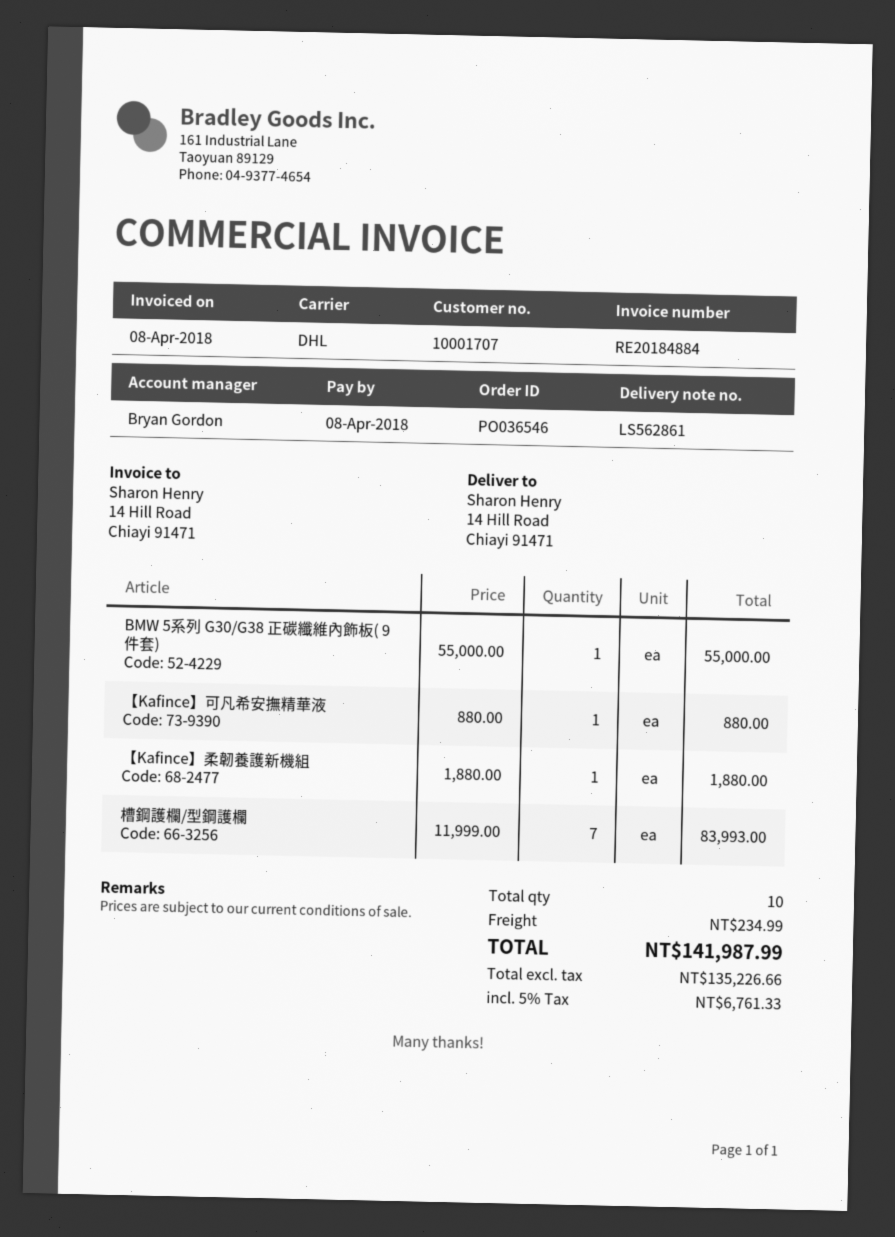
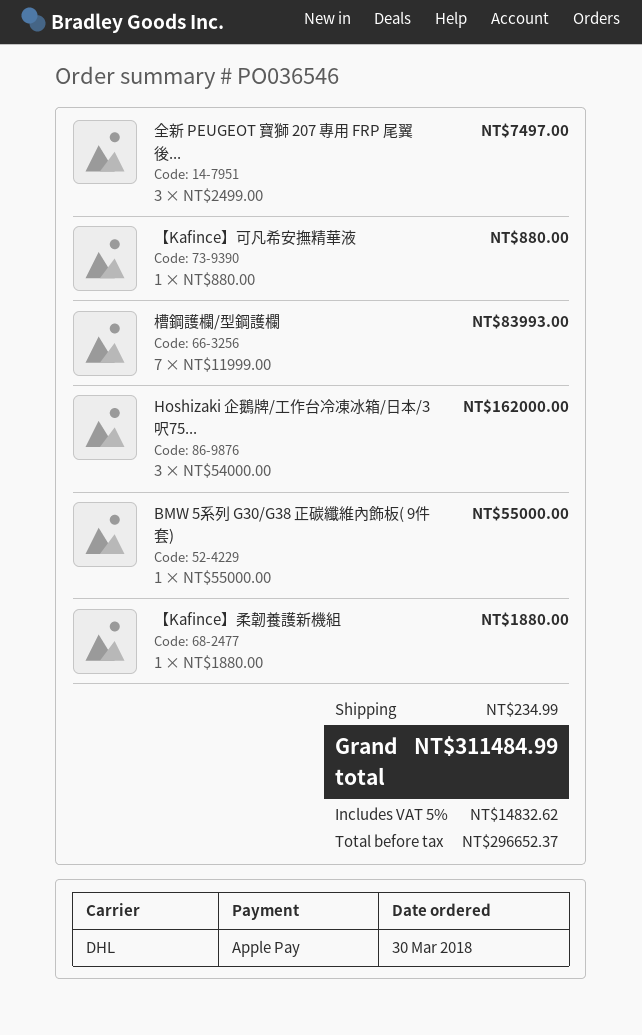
全新 PEUGEOT 寶獅 207 專用 FRP 尾翼 後...: none -> 3 x 2499.00 = 7497.00
Hoshizaki 企鵝牌/工作台冷凍冰箱/日本/3呎75...: none -> 3 x 54000.00 = 162000.00
net: 135226.66 -> 296652.37
tax: 5% = 6761.33 -> 5% = 14832.62
total: 141987.99 -> 311484.99

